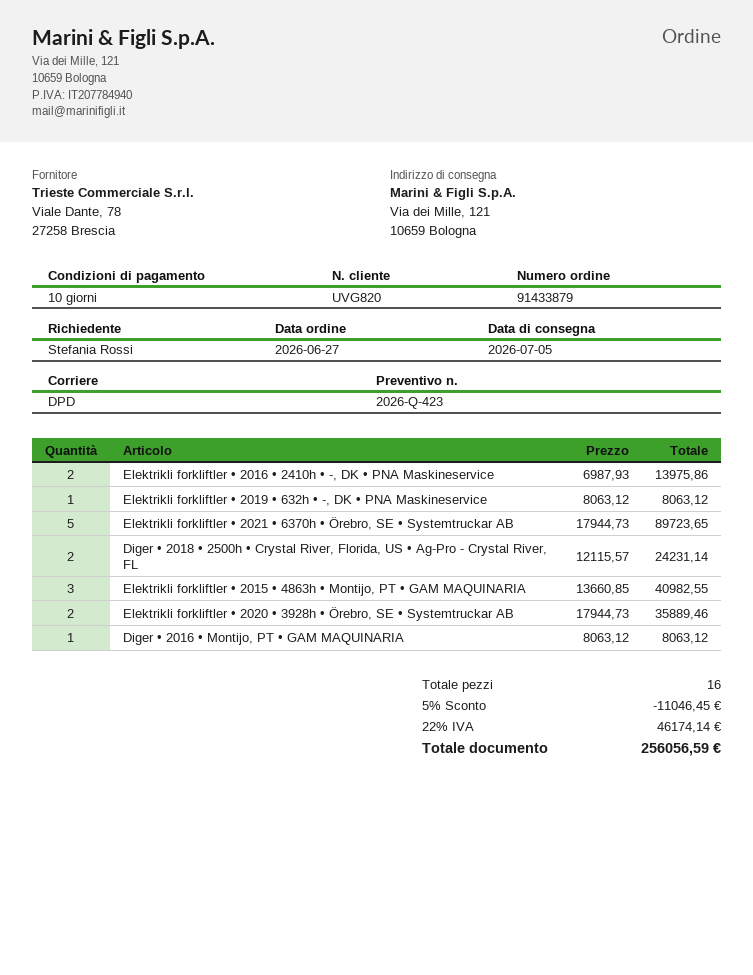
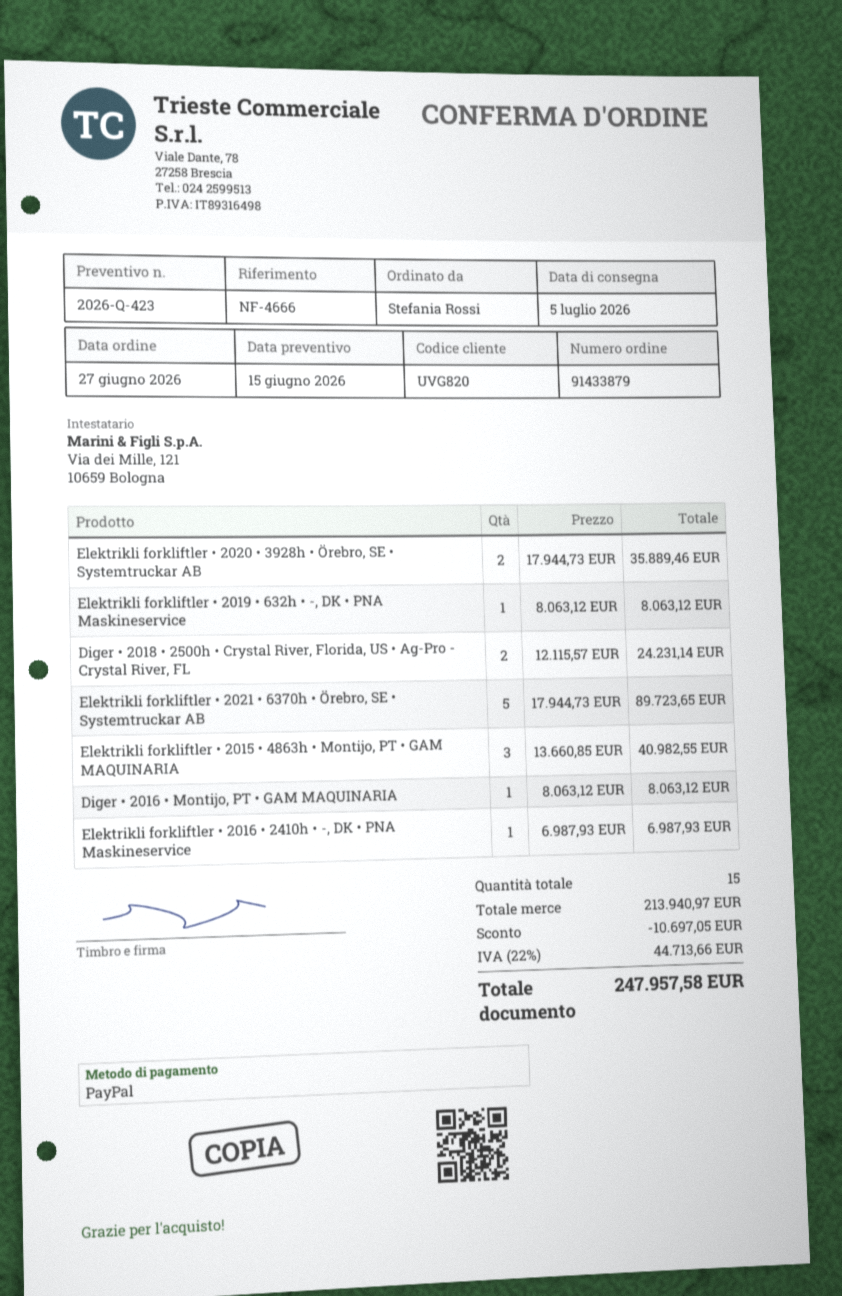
Elektrikli forkliftler • 2016 • 2410h • -, DK • PNA Maskineservice: 2 x 6987.93 = 13975.86 -> 1 x 6987.93 = 6987.93
total quantity: 16 -> 15
discount: 11046.45 -> 10697.05
tax: 22% = 46174.14 -> 22% = 44713.66
total: 256056.59 -> 247957.58

